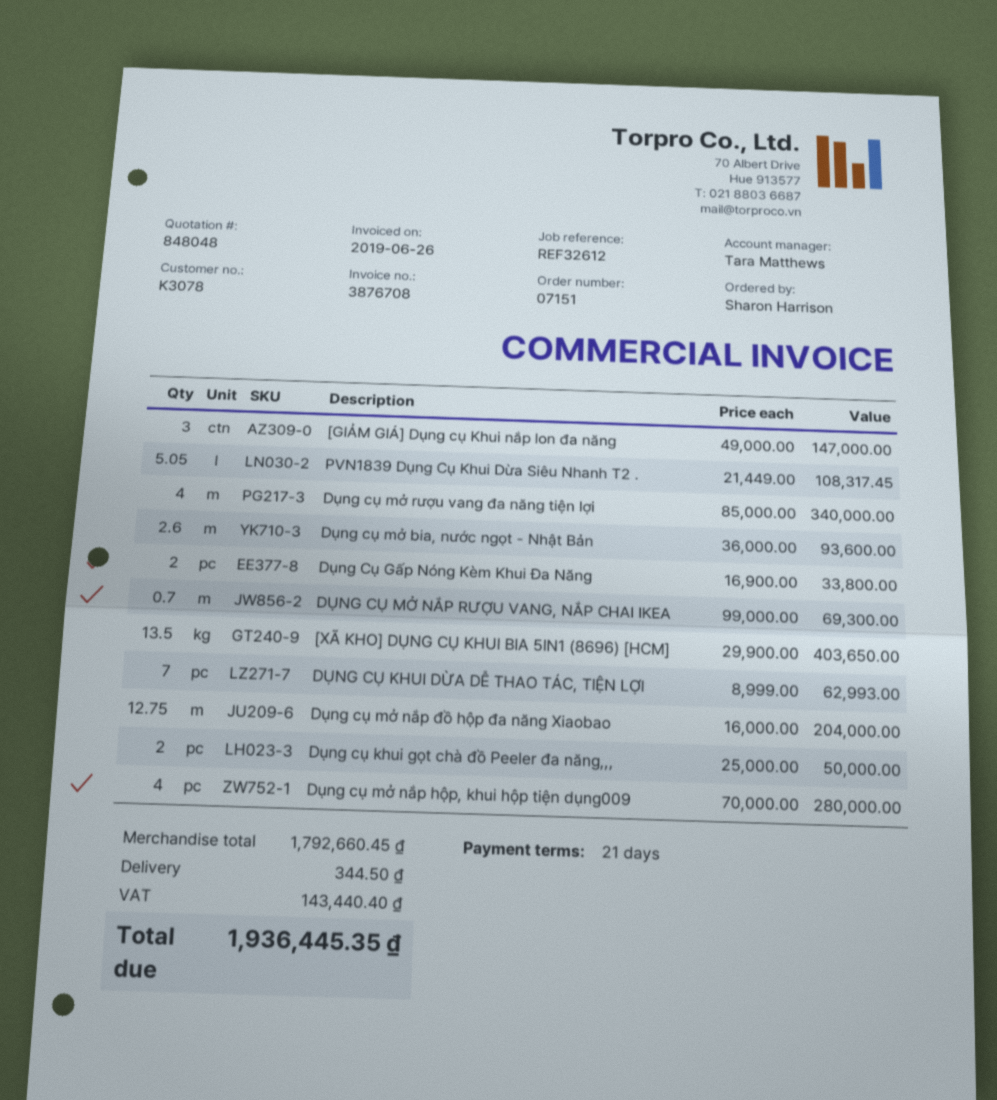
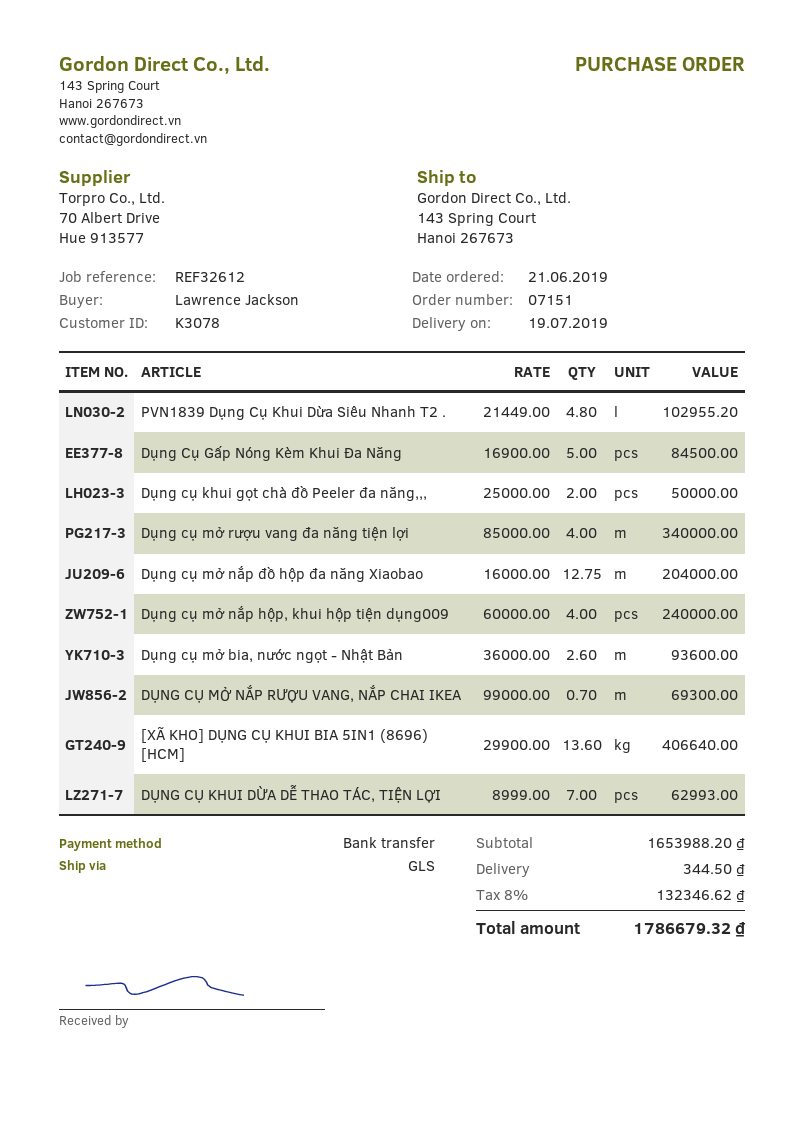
ordered by: Sharon Harrison -> Lawrence Jackson
[GIẢM GIÁ] Dụng cụ Khui nắp lon đa năng: 3 x 49000.00 = 147000.00 -> none
PVN1839 Dụng Cụ Khui Dừa Siêu Nhanh T2 .: 5.05 x 21449.00 = 108317.45 -> 4.8 x 21449.00 = 102955.20
Dụng Cụ Gấp Nóng Kèm Khui Đa Năng: 2 x 16900.00 = 33800.00 -> 5 x 16900.00 = 84500.00
[XÃ KHO] DỤNG CỤ KHUI BIA 5IN1 (8696) [HCM]: 13.5 x 29900.00 = 403650.00 -> 13.6 x 29900.00 = 406640.00
Dụng cụ mở nắp hộp, khui hộp tiện dụng009: 4 x 70000.00 = 280000.00 -> 4 x 60000.00 = 240000.00
subtotal: 1792660.45 -> 1653988.20
tax: 143440.40 -> 132346.62
total: 1936445.35 -> 1786679.32

